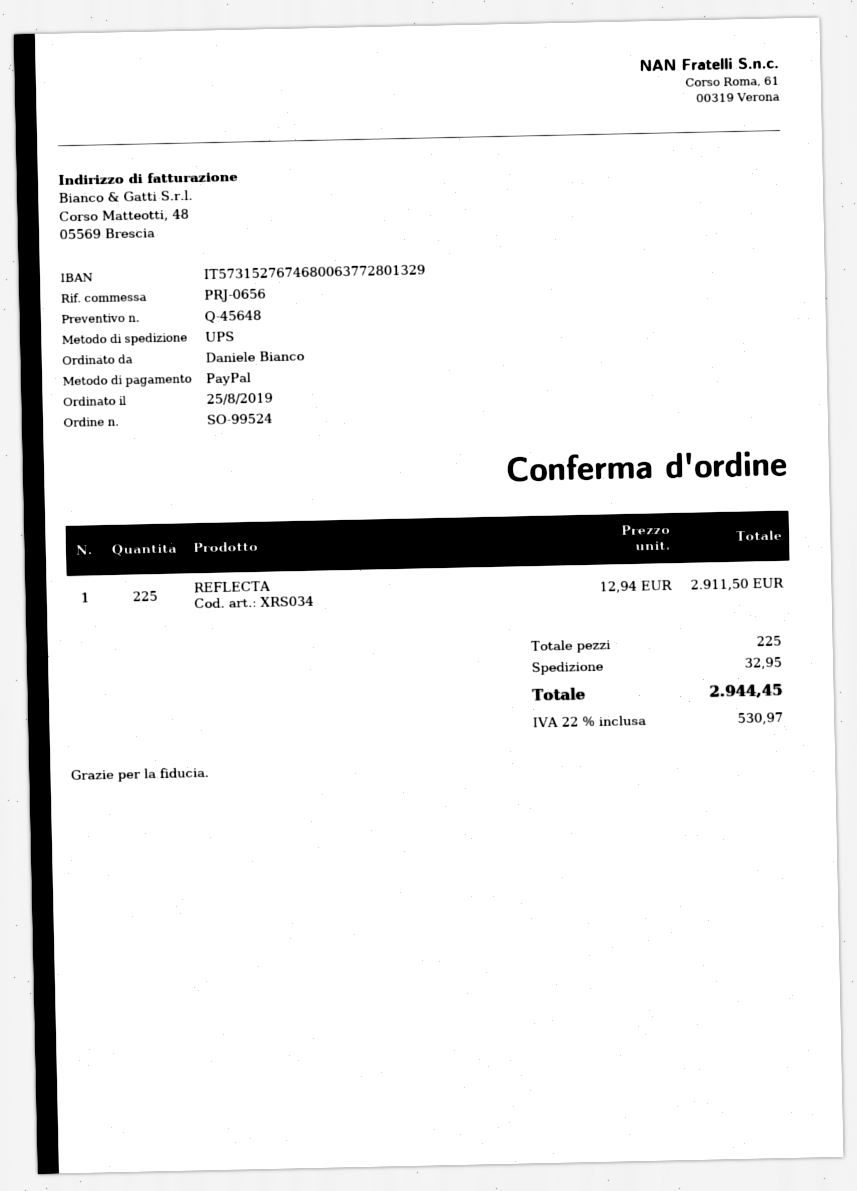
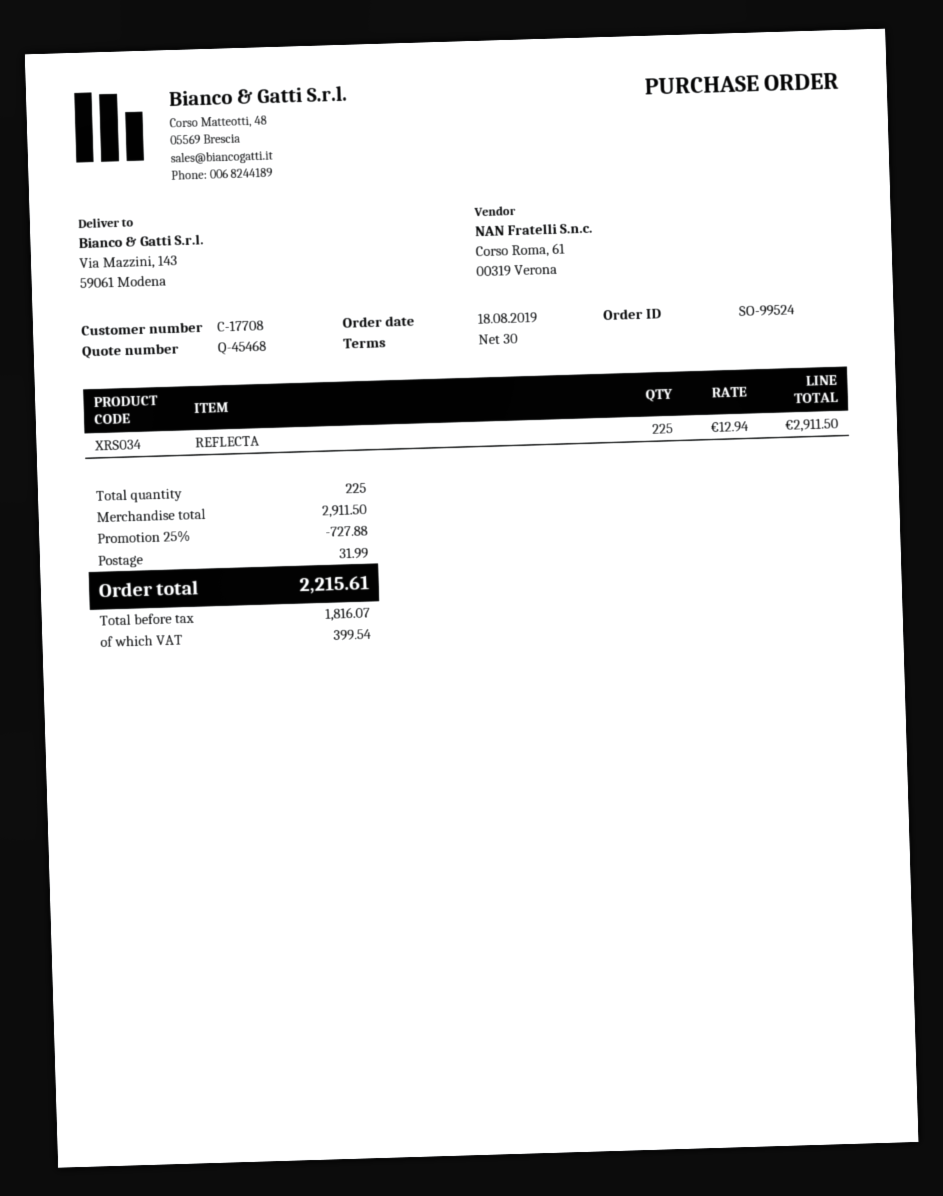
quote number: Q-45648 -> Q-45468
order date: 2019-08-25 -> 2019-08-18
discount: none -> 25% = 727.88
shipping: 32.95 -> 31.99
tax: 530.97 -> 399.54
total: 2944.45 -> 2215.61

